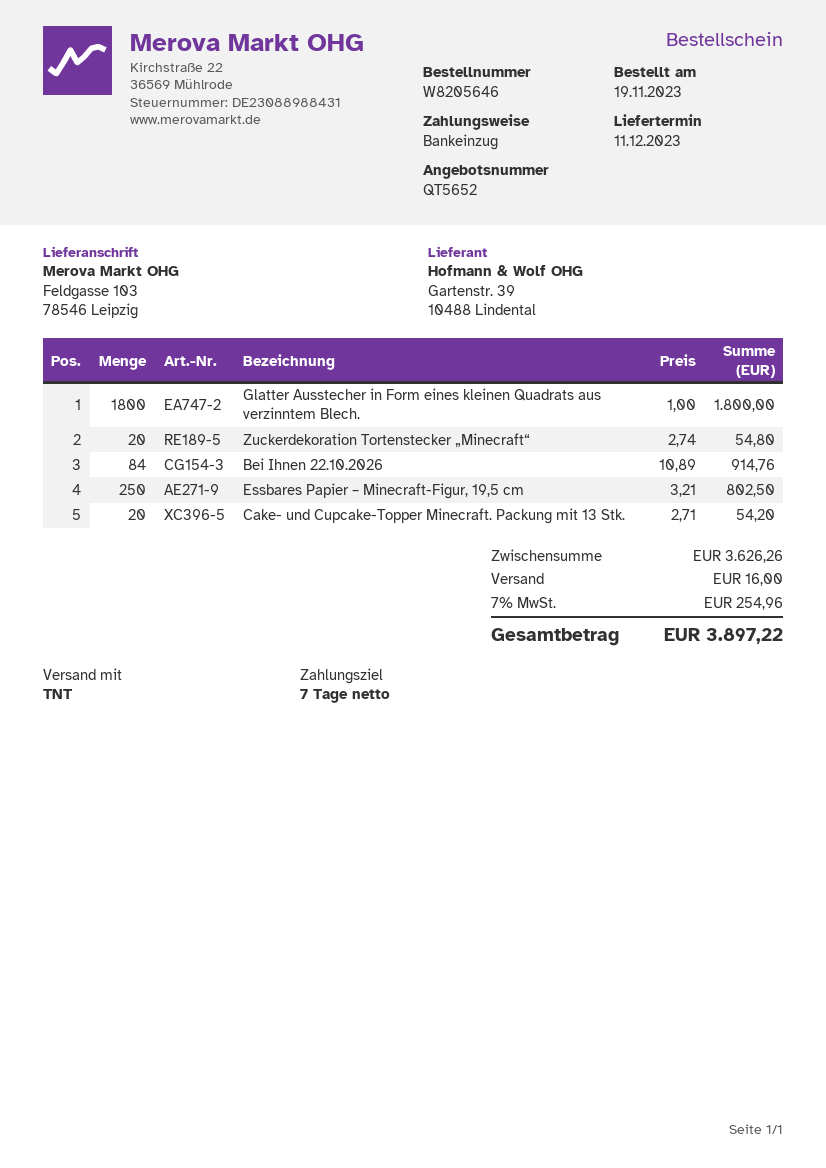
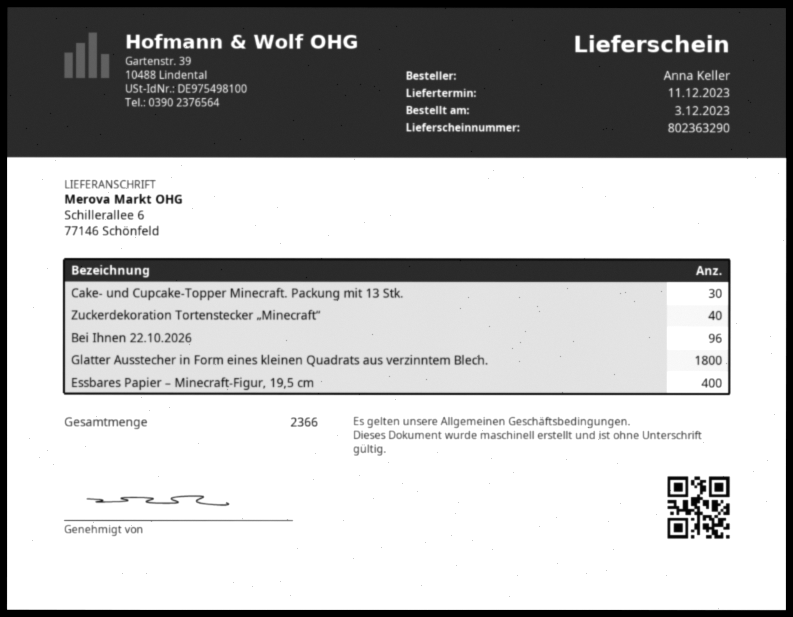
order date: 2023-11-19 -> 2023-12-03
ship to: Feldgasse 103, 78546 Leipzig -> Schillerallee 6, 77146 Schönfeld
Zuckerdekoration Tortenstecker „Minecraft“: 20 -> 40
Bei Ihnen 22.10.2026: 84 -> 96
Essbares Papier – Minecraft-Figur, 19,5 cm: 250 -> 400
Cake- und Cupcake-Topper Minecraft. Packung mit 13 Stk.: 20 -> 30

